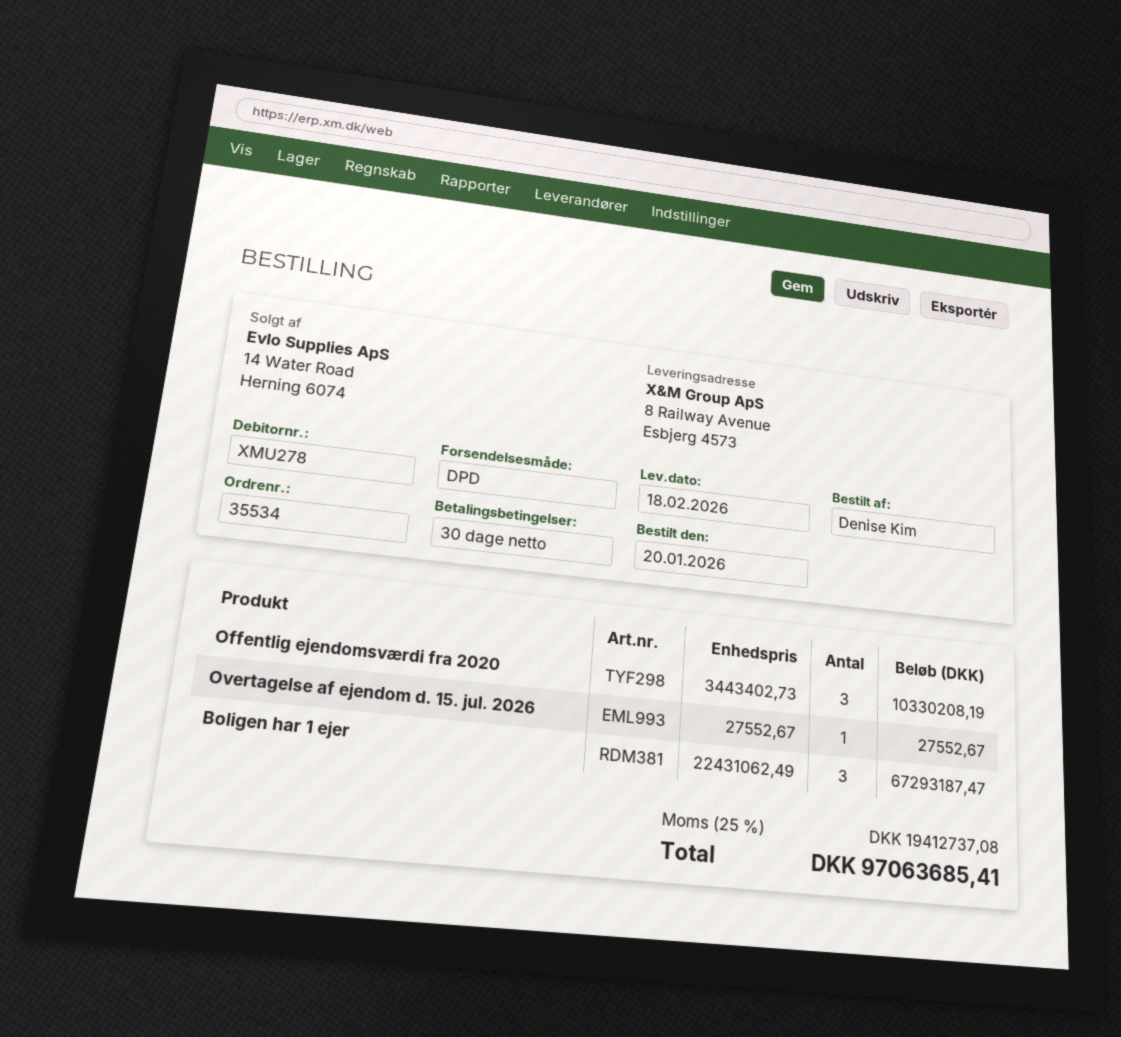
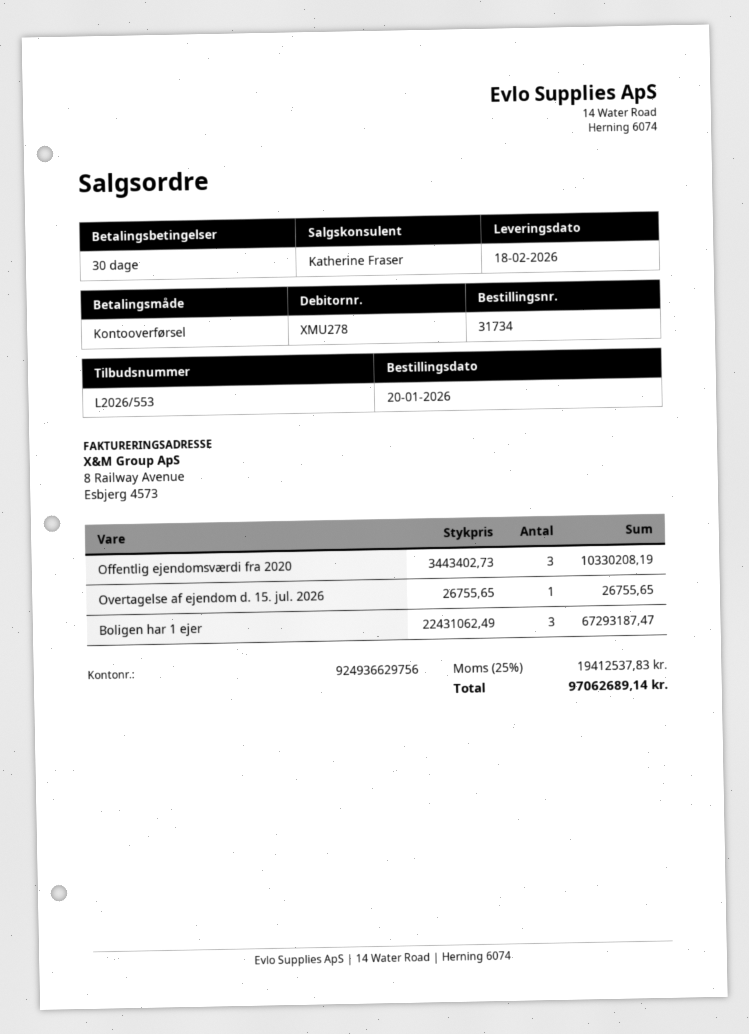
order number: 35534 -> 31734
Overtagelse af ejendom d. 15. jul. 2026: 1 x 27552.67 = 27552.67 -> 1 x 26755.65 = 26755.65
tax: 25% = 19412737.08 -> 25% = 19412537.83
total: 97063685.41 -> 97062689.14

